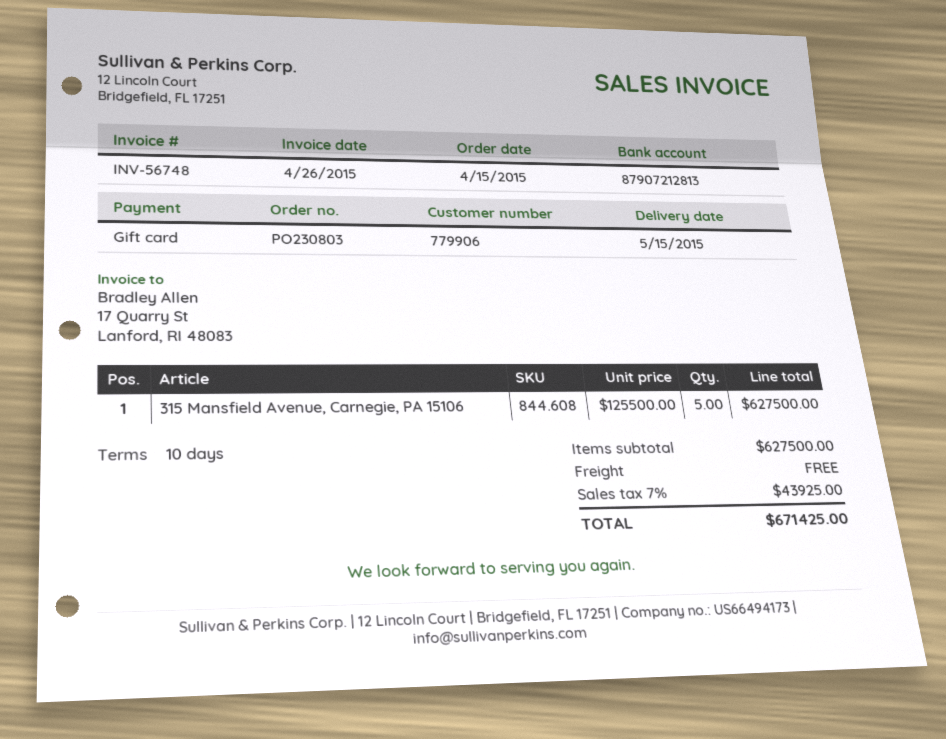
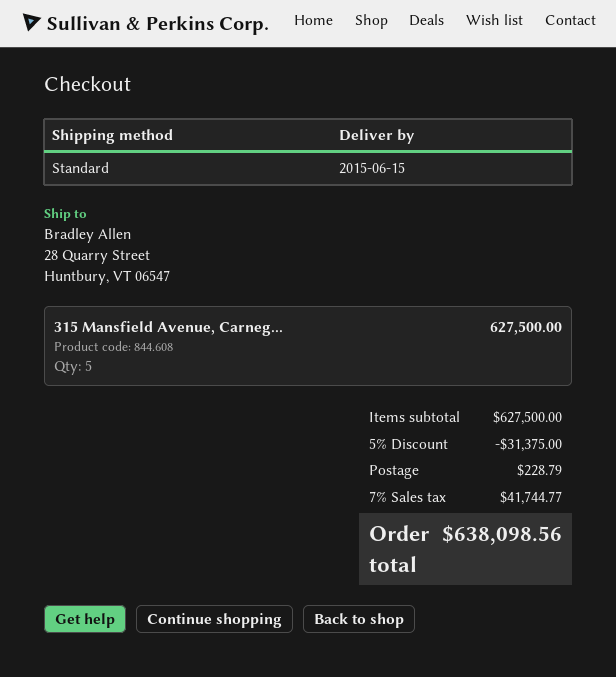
delivery date: 2015-05-15 -> 2015-06-15
discount: none -> 5% = 31375.00
shipping: 0.00 -> 228.79
tax: 7% = 43925.00 -> 7% = 41744.77
total: 671425.00 -> 638098.56

